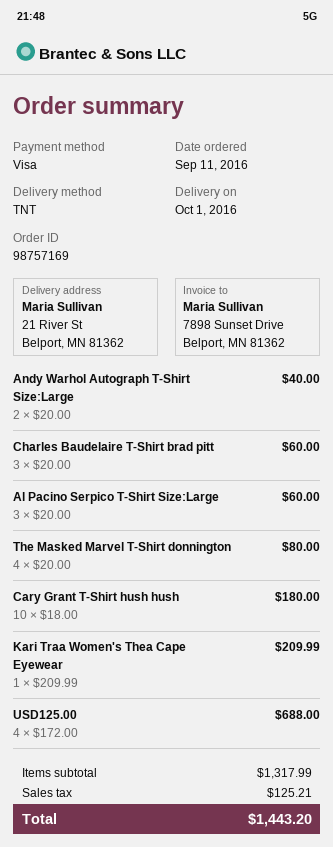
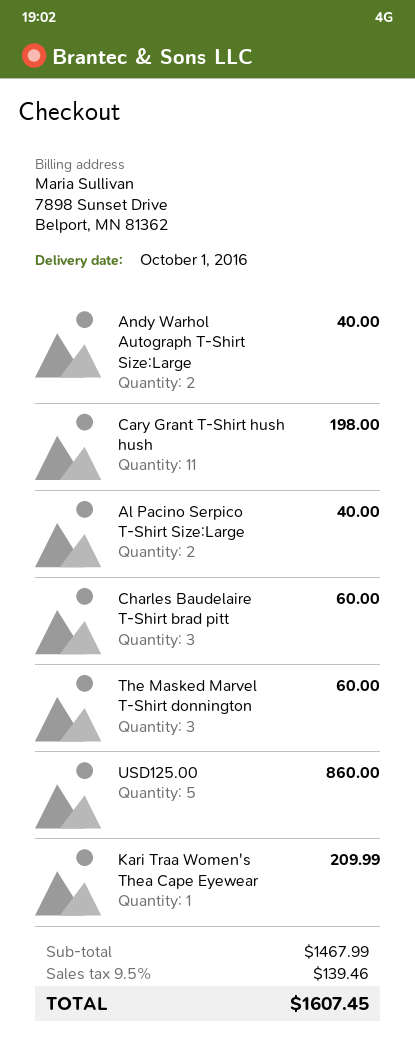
Al Pacino Serpico T-Shirt Size:Large: 3 for 60.00 -> 2 for 40.00
The Masked Marvel T-Shirt donnington: 4 for 80.00 -> 3 for 60.00
Cary Grant T-Shirt hush hush: 10 for 180.00 -> 11 for 198.00
USD125.00: 4 for 688.00 -> 5 for 860.00
subtotal: 1317.99 -> 1467.99
tax: 125.21 -> 139.46
total: 1443.20 -> 1607.45

